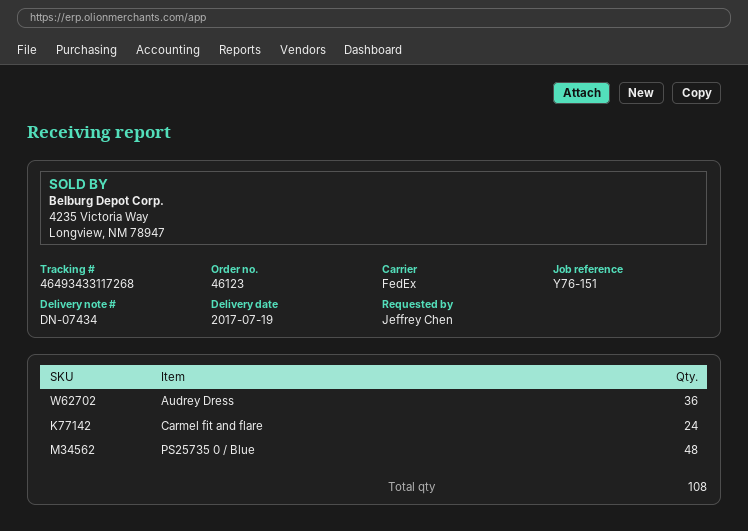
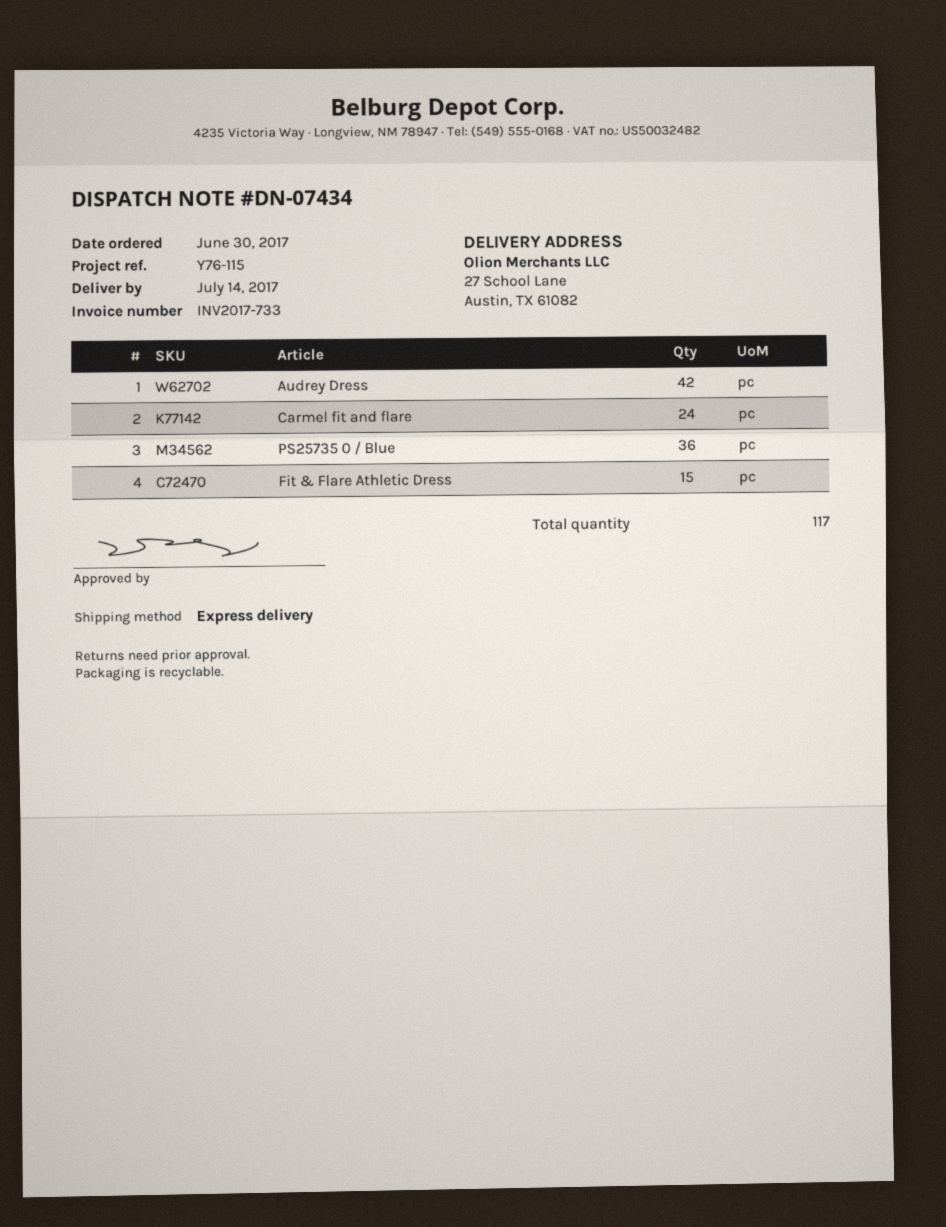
delivery date: 2017-07-19 -> 2017-07-14
reference: Y76-151 -> Y76-115
shipping method: FedEx -> express
Audrey Dress: 36 -> 42
PS25735 0 / Blue: 48 -> 36
Fit & Flare Athletic Dress: none -> 15
total quantity: 108 -> 117

